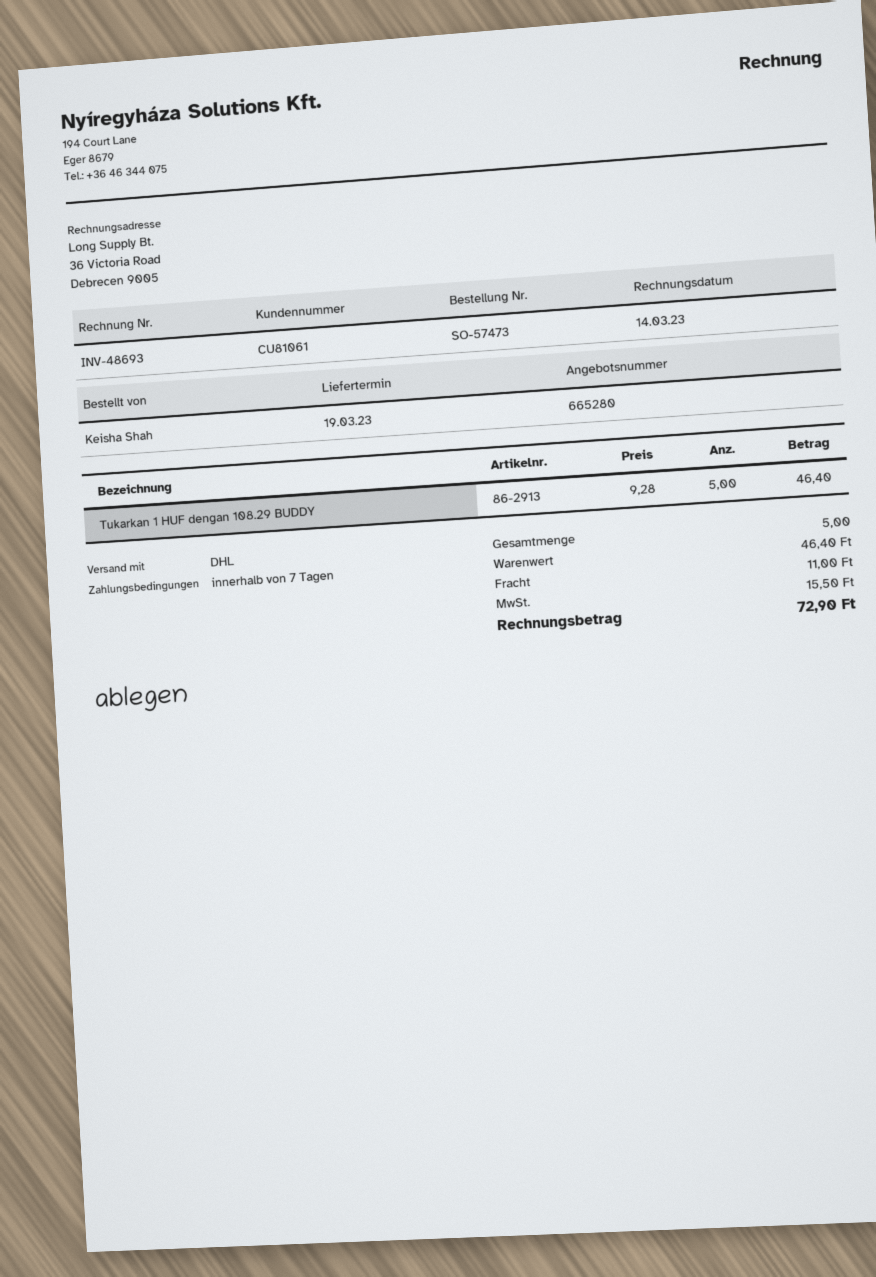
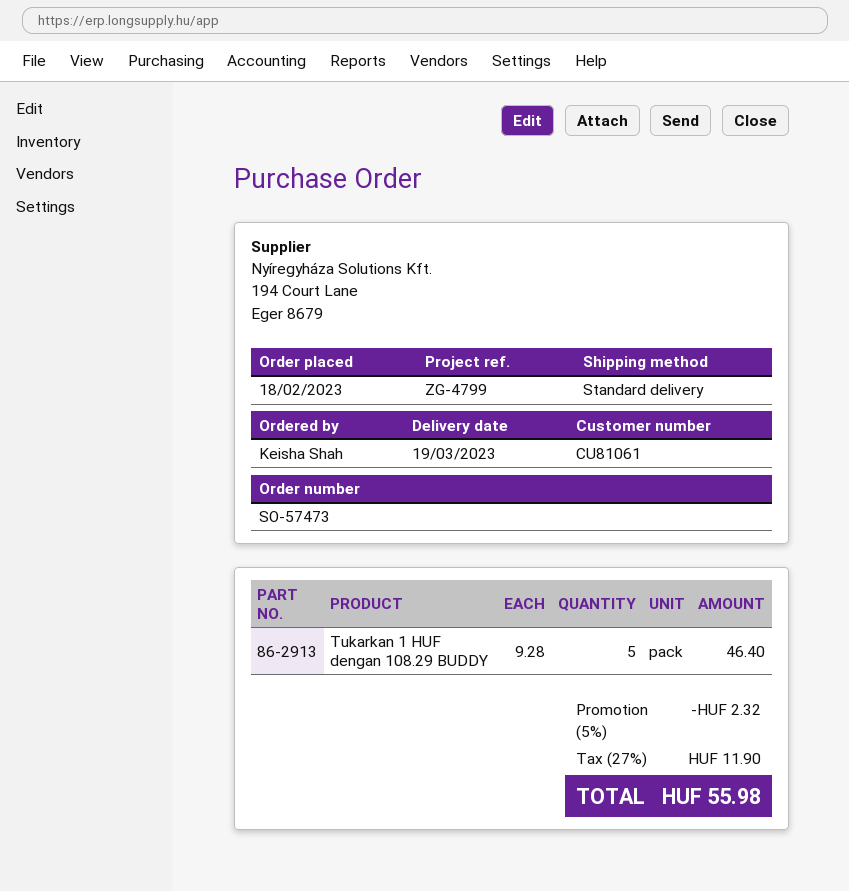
shipping method: DHL -> standard
discount: none -> 5% = 2.32
shipping: 11.00 -> none
tax: 15.50 -> 11.90
total: 72.90 -> 55.98

